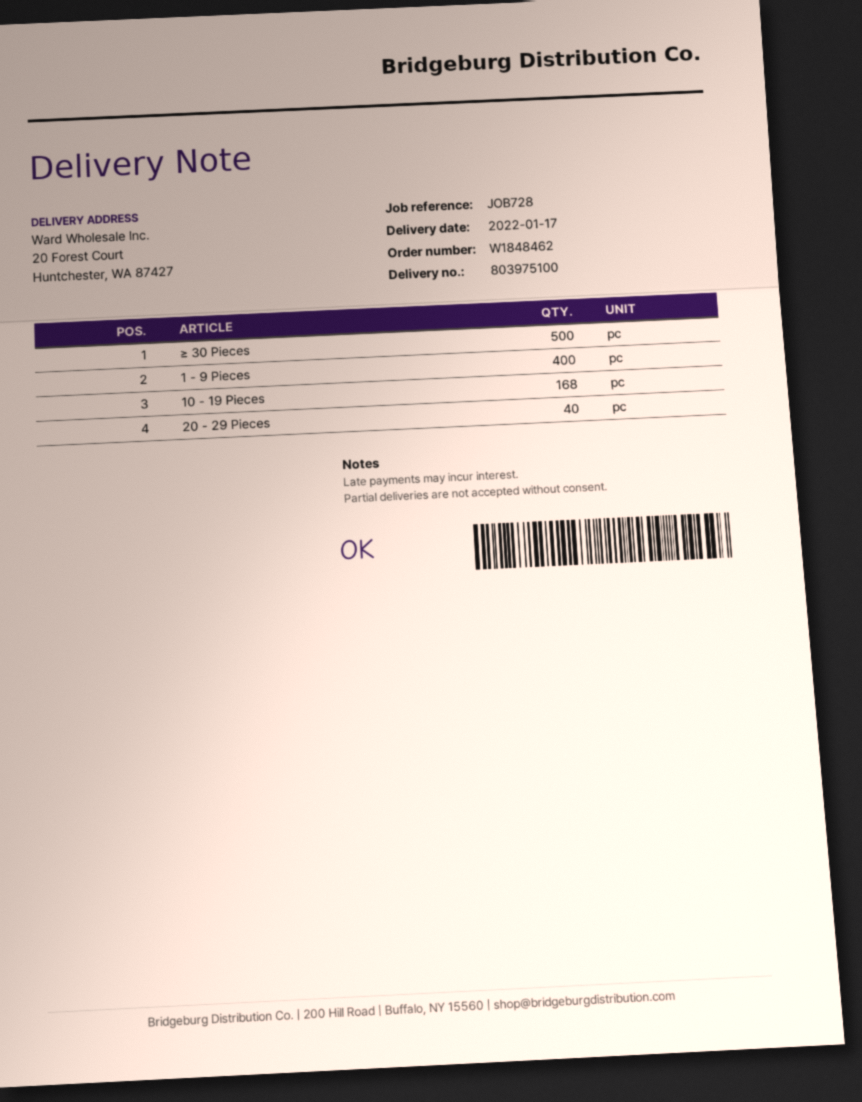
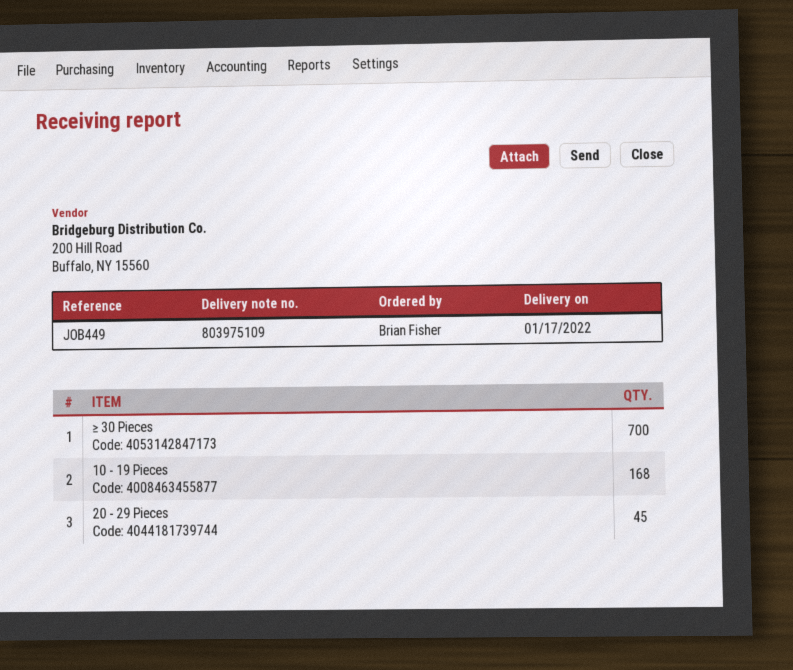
delivery note number: 803975100 -> 803975109
reference: JOB728 -> JOB449
≥ 30 Pieces: 500 -> 700
1 - 9 Pieces: 400 -> none
20 - 29 Pieces: 40 -> 45

